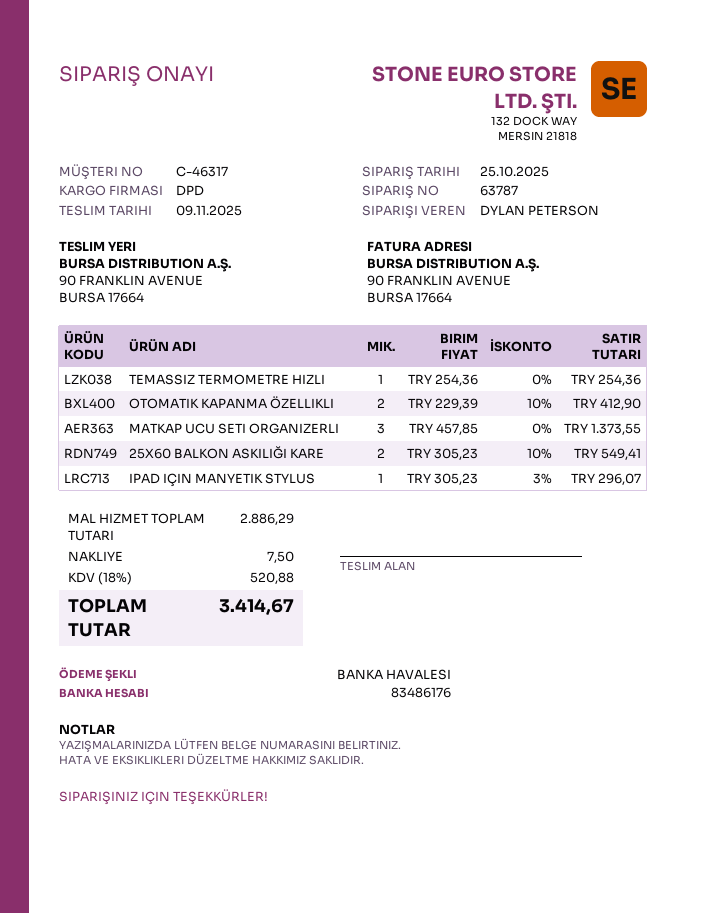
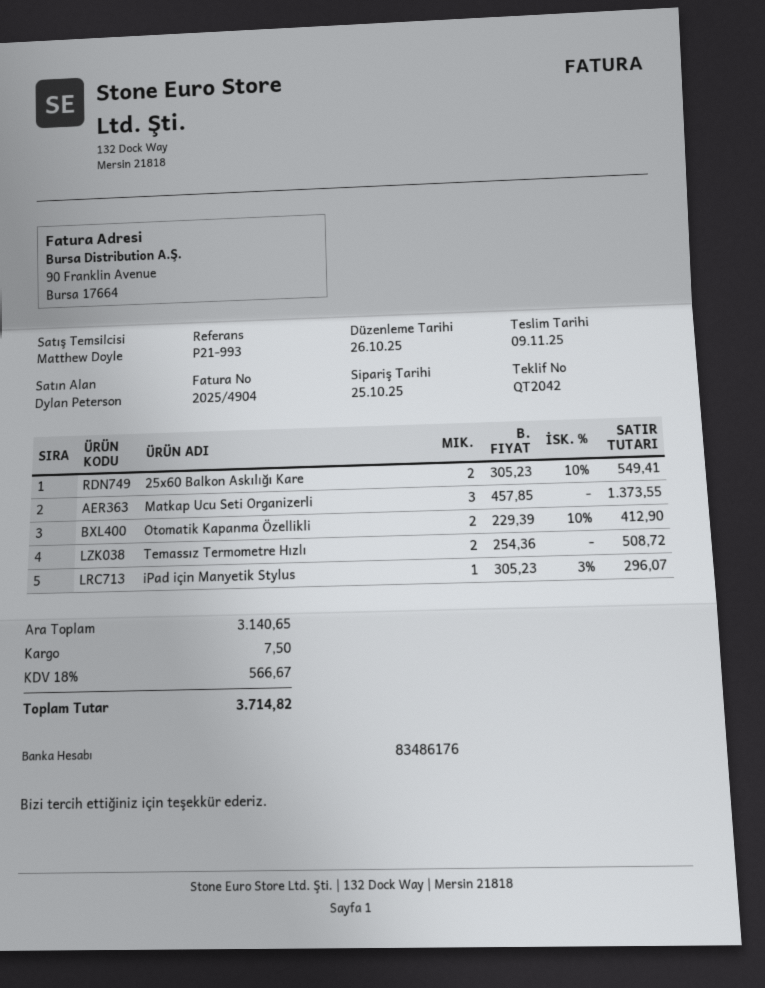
TEMASSIZ TERMOMETRE HIZLI: 1 x 254.36 = 254.36 -> 2 x 254.36 = 508.72
subtotal: 2886.29 -> 3140.65
tax: 18% = 520.88 -> 18% = 566.67
total: 3414.67 -> 3714.82

